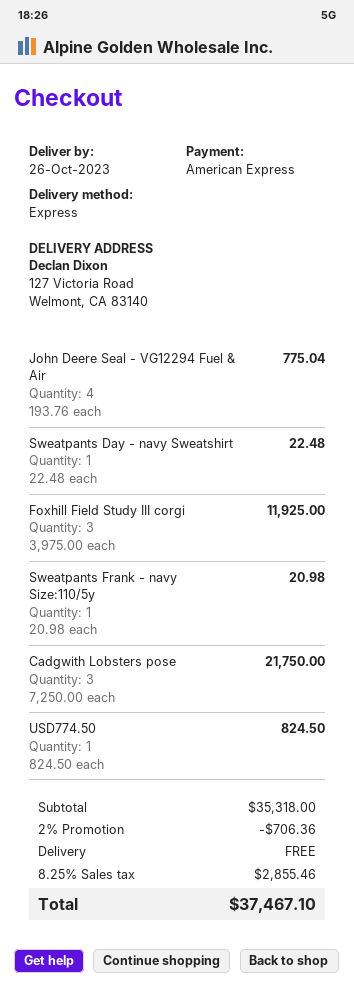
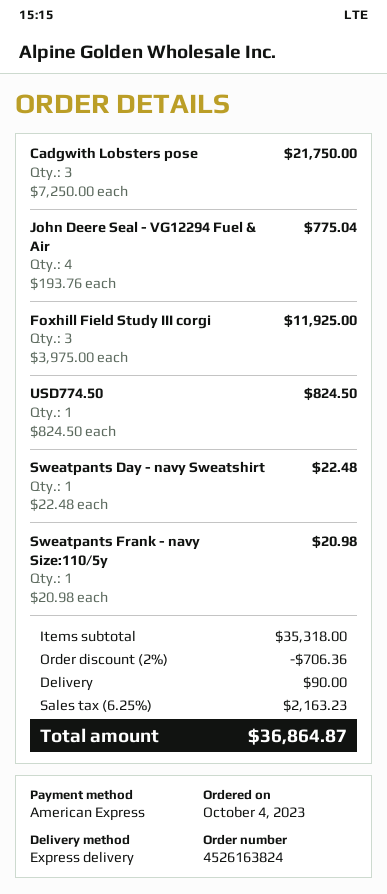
shipping: 0.00 -> 90.00
tax: 8.25% = 2855.46 -> 6.25% = 2163.23
total: 37467.10 -> 36864.87

